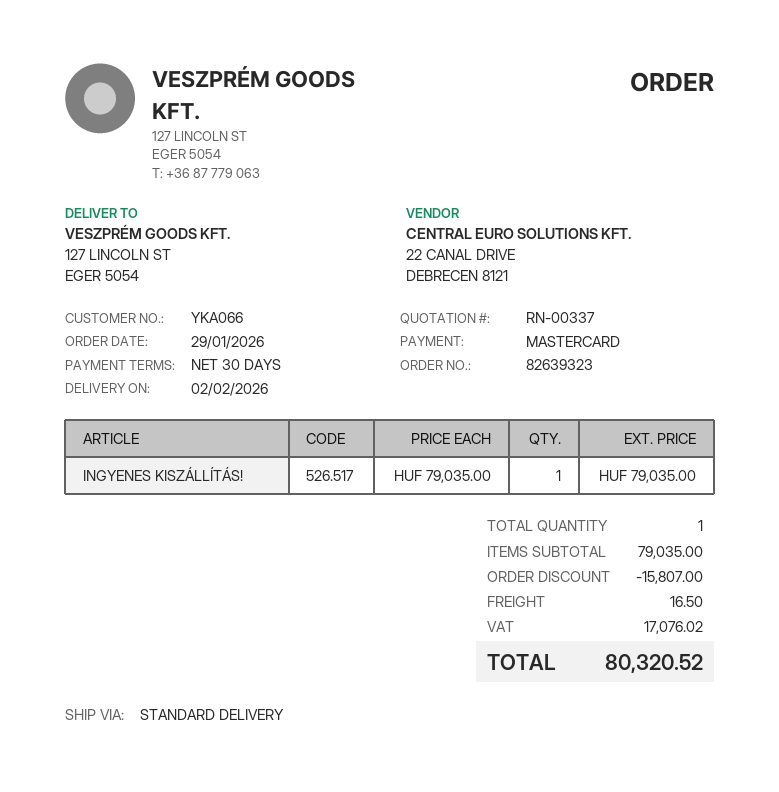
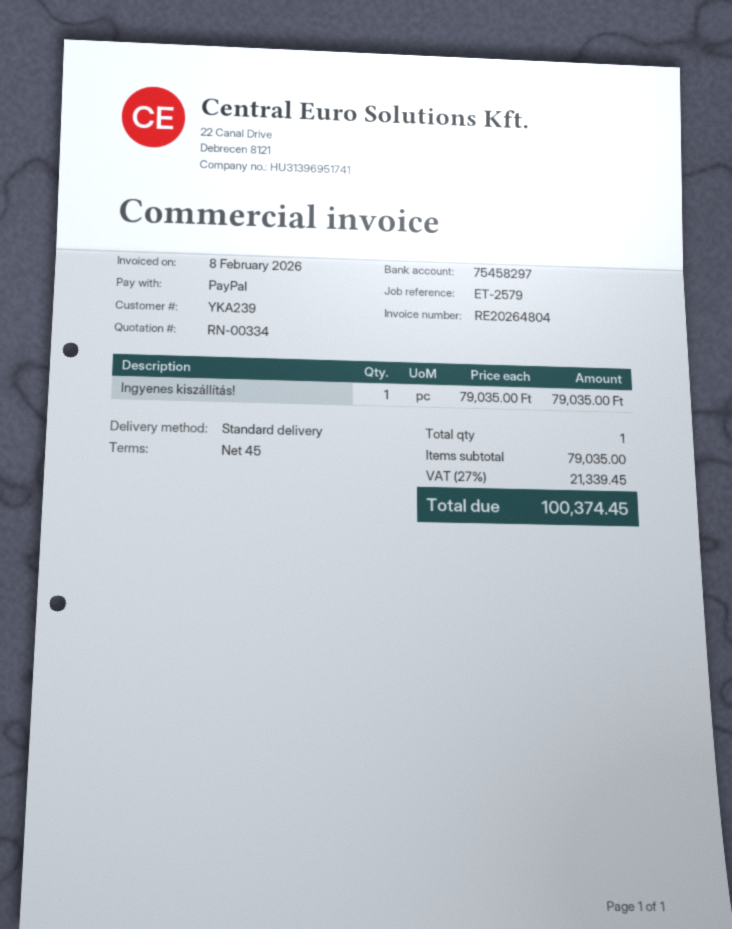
quote number: RN-00337 -> RN-00334
payment terms: 30 days -> 45 days
customer number: YKA066 -> YKA239
payment method: Mastercard -> PayPal
discount: 15807.00 -> none
shipping: 16.50 -> none
tax: 17076.02 -> 21339.45
total: 80320.52 -> 100374.45

